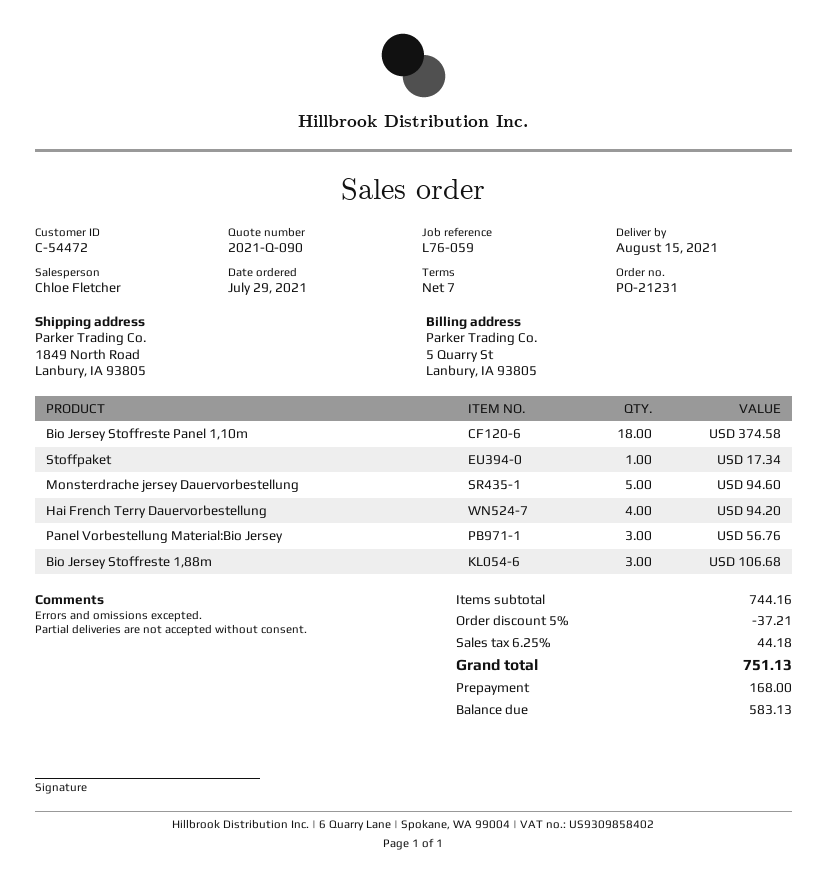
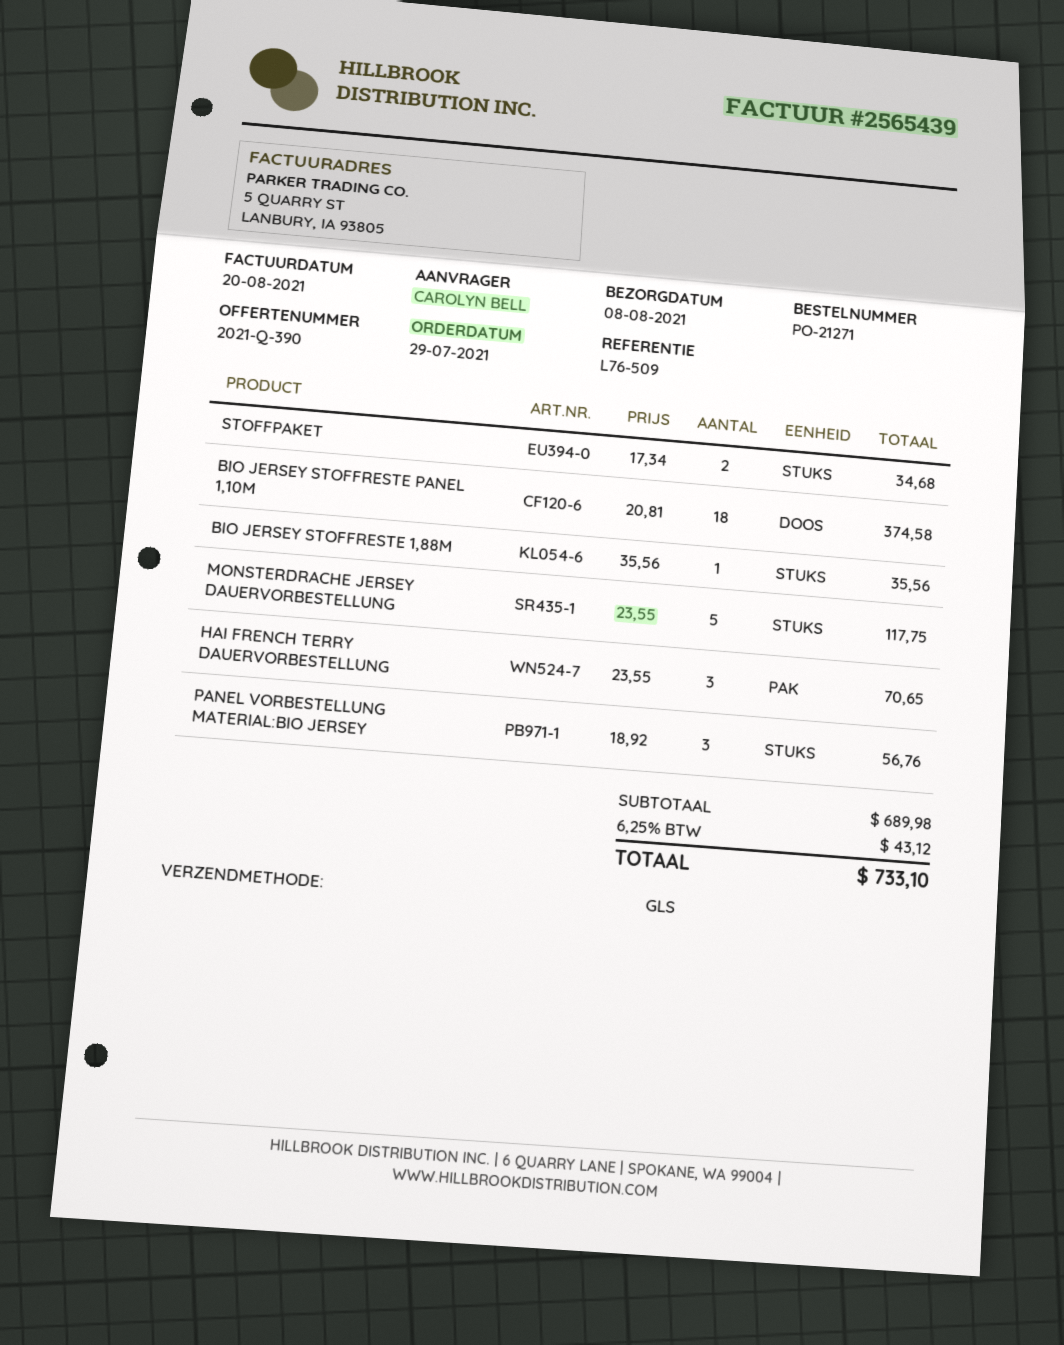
quote number: 2021-Q-090 -> 2021-Q-390
order number: PO-21231 -> PO-21271
delivery date: 2021-08-15 -> 2021-08-08
reference: L76-059 -> L76-509
Stoffpaket: 1 for 17.34 -> 2 for 34.68
Monsterdrache jersey Dauervorbestellung: 5 for 94.60 -> 5 for 117.75
Hai French Terry Dauervorbestellung: 4 for 94.20 -> 3 for 70.65
Bio Jersey Stoffreste 1,88m: 3 for 106.68 -> 1 for 35.56
subtotal: 744.16 -> 689.98
discount: 5% = 37.21 -> none
tax: 6.25% = 44.18 -> 6.25% = 43.12
total: 751.13 -> 733.10

